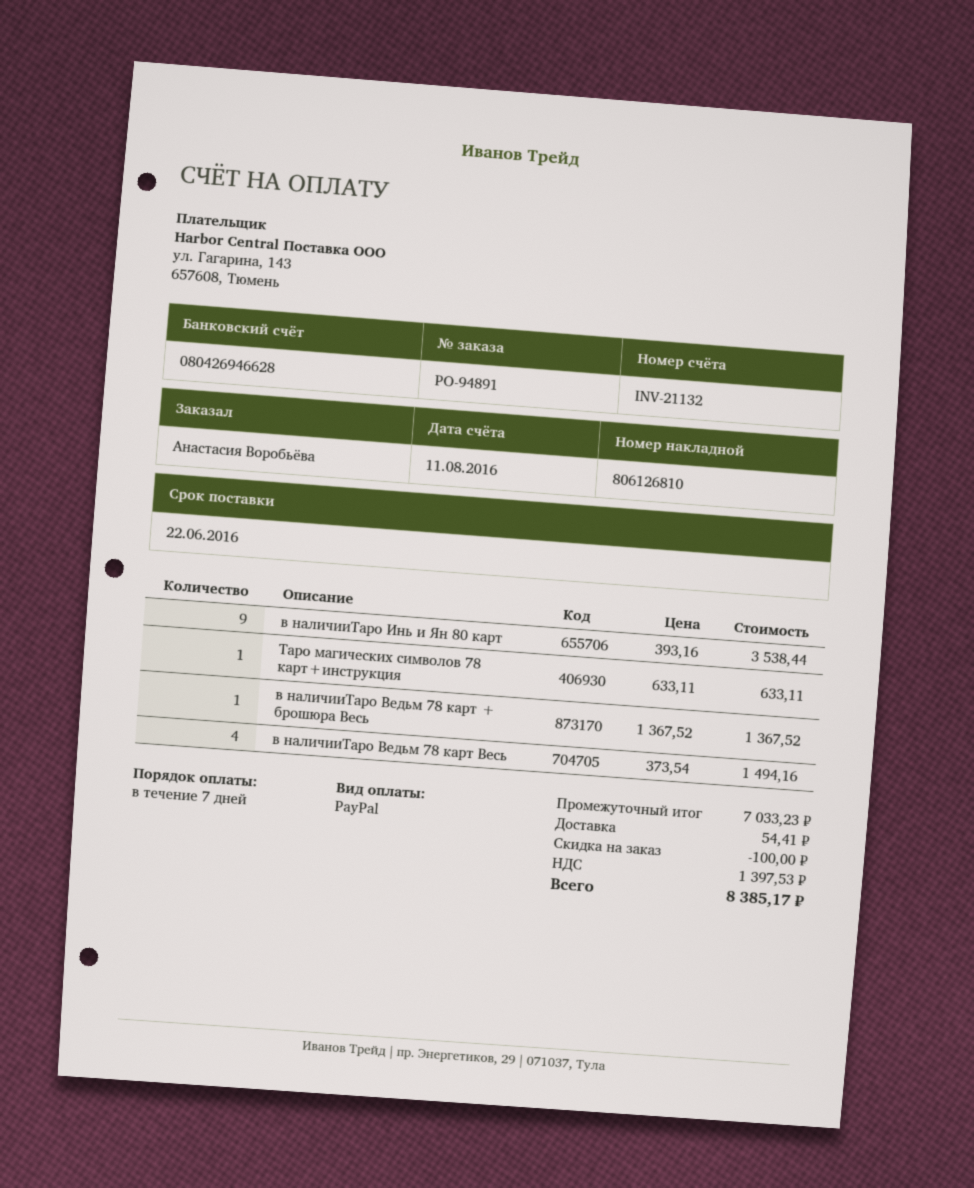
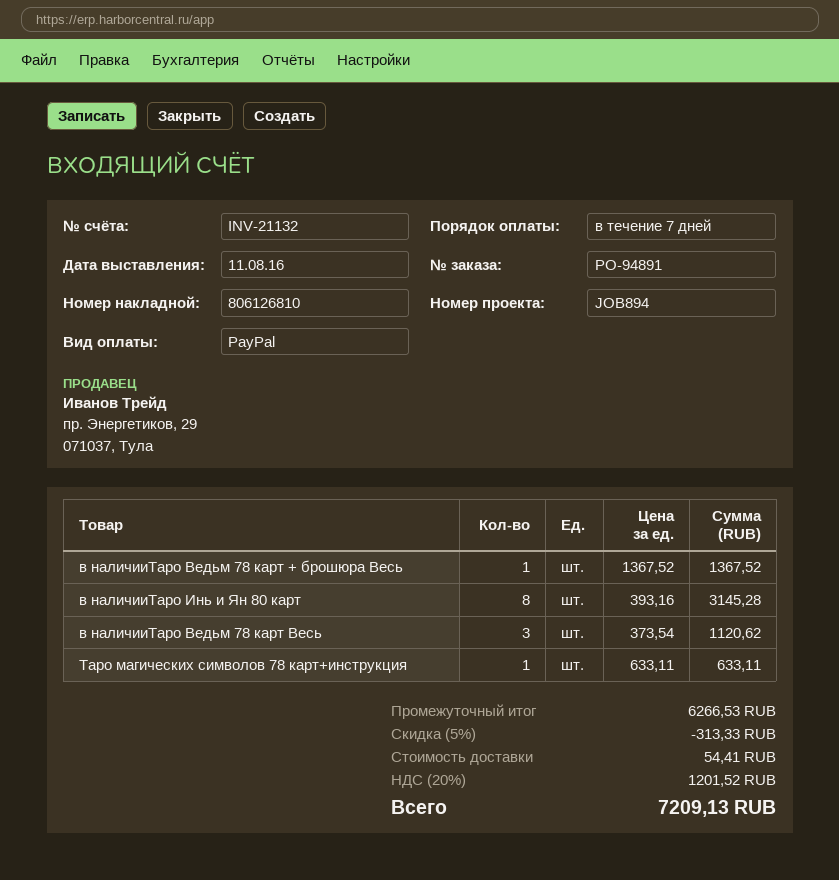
в наличииТаро Инь и Ян 80 карт: 9 x 393.16 = 3538.44 -> 8 x 393.16 = 3145.28
в наличииТаро Ведьм 78 карт Весь: 4 x 373.54 = 1494.16 -> 3 x 373.54 = 1120.62
subtotal: 7033.23 -> 6266.53
discount: 100.00 -> 313.33
tax: 1397.53 -> 1201.52
total: 8385.17 -> 7209.13

